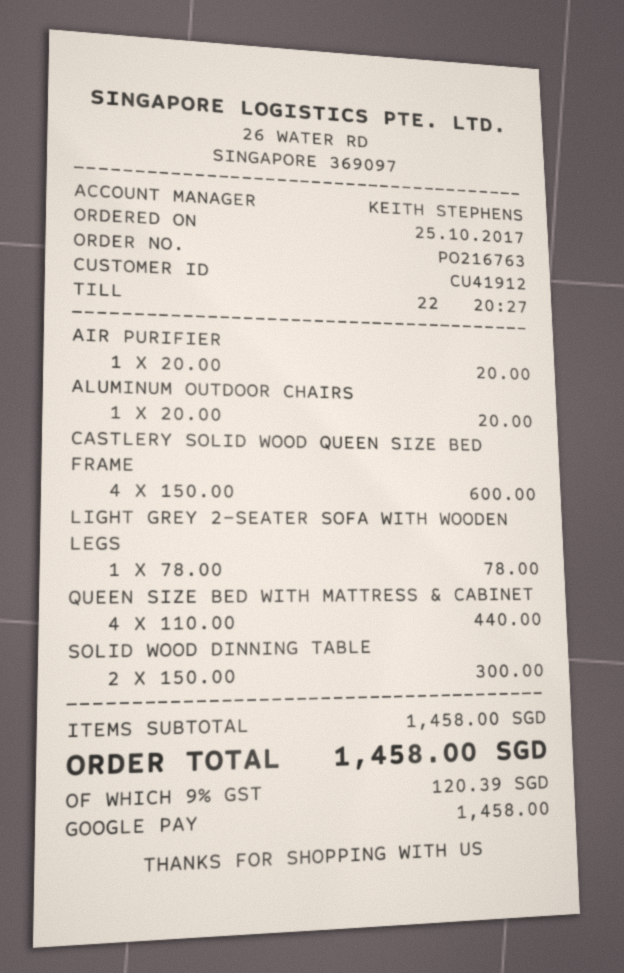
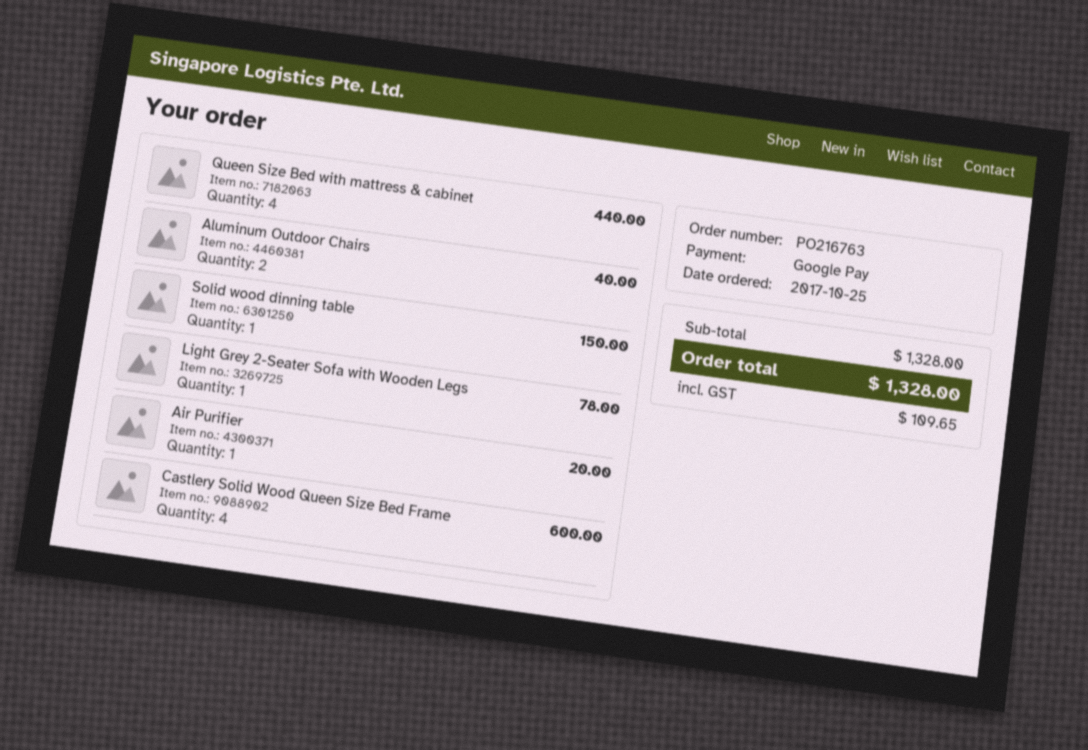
ALUMINUM OUTDOOR CHAIRS: 1 for 20.00 -> 2 for 40.00
SOLID WOOD DINNING TABLE: 2 for 300.00 -> 1 for 150.00
subtotal: 1458.00 -> 1328.00
tax: 120.39 -> 109.65
total: 1458.00 -> 1328.00

